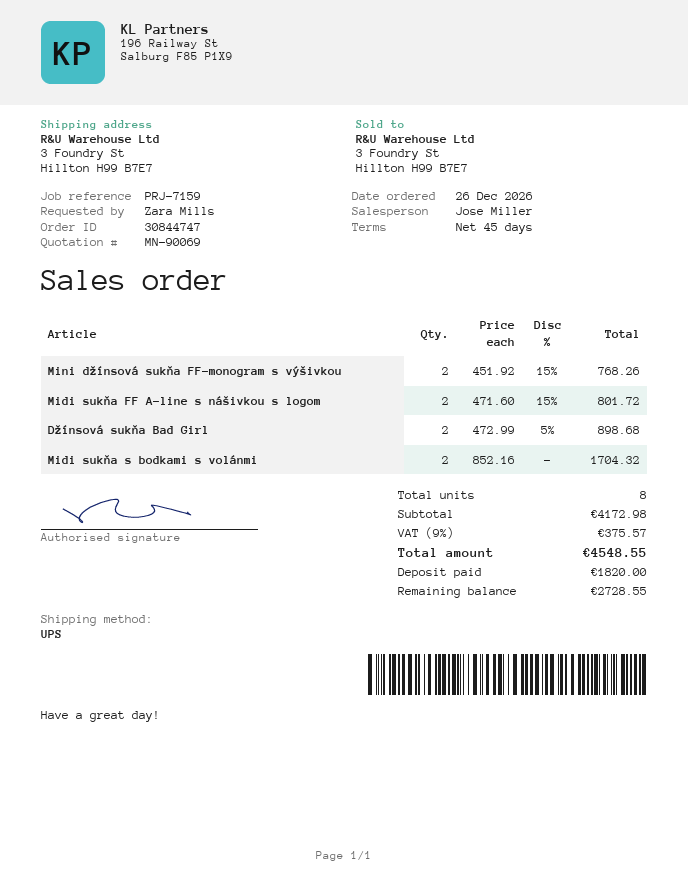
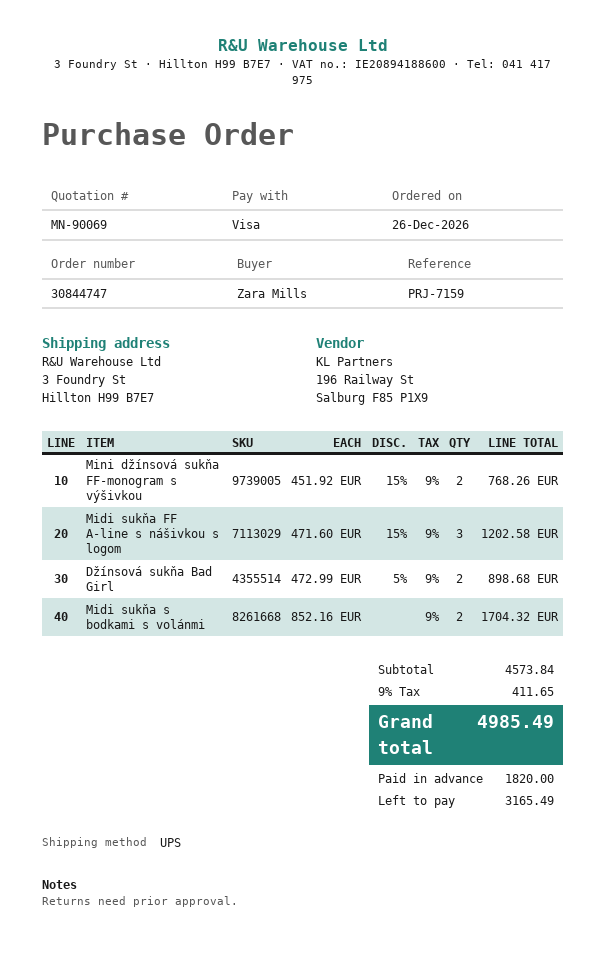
Midi sukňa FF A-line s nášivkou s logom: 2 x 471.60 - 15% = 801.72 -> 3 x 471.60 - 15% = 1202.58
subtotal: 4172.98 -> 4573.84
tax: 9% = 375.57 -> 9% = 411.65
total: 4548.55 -> 4985.49
balance: 2728.55 -> 3165.49

